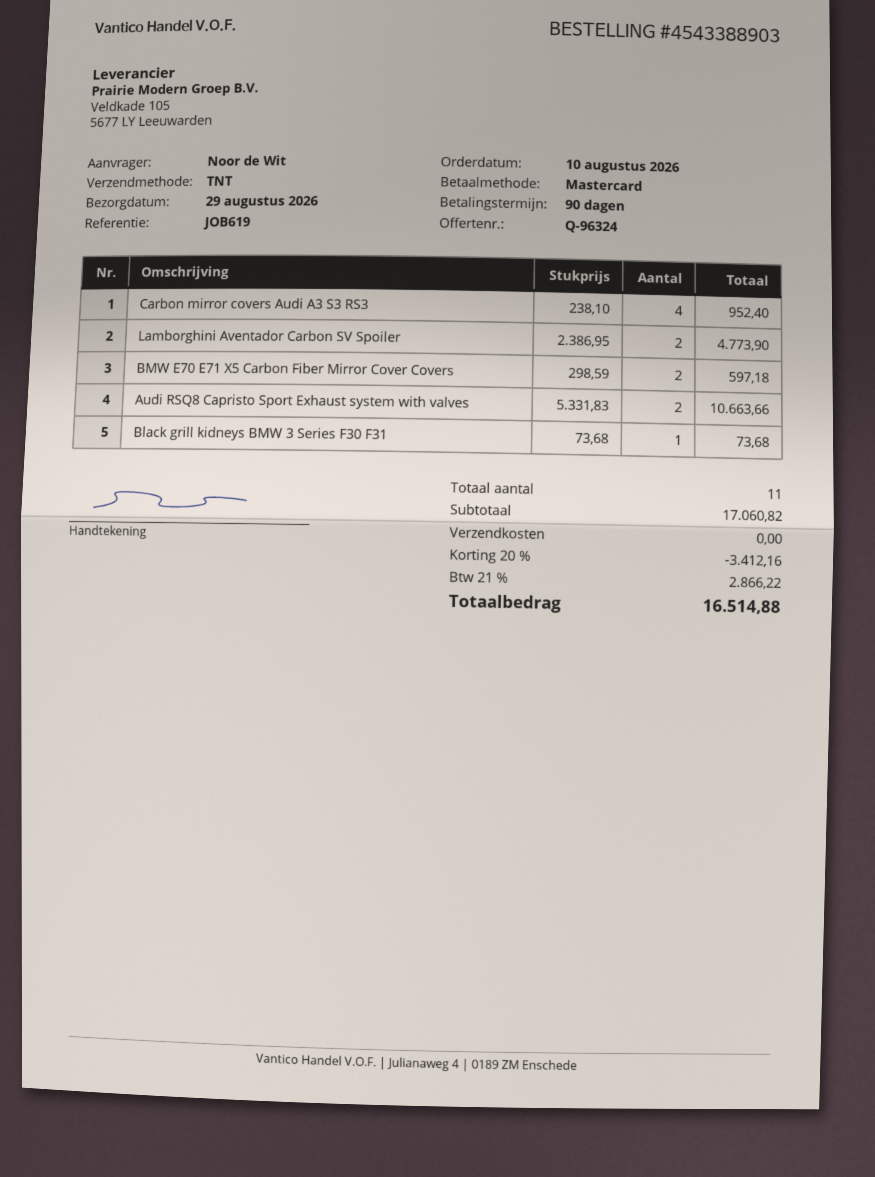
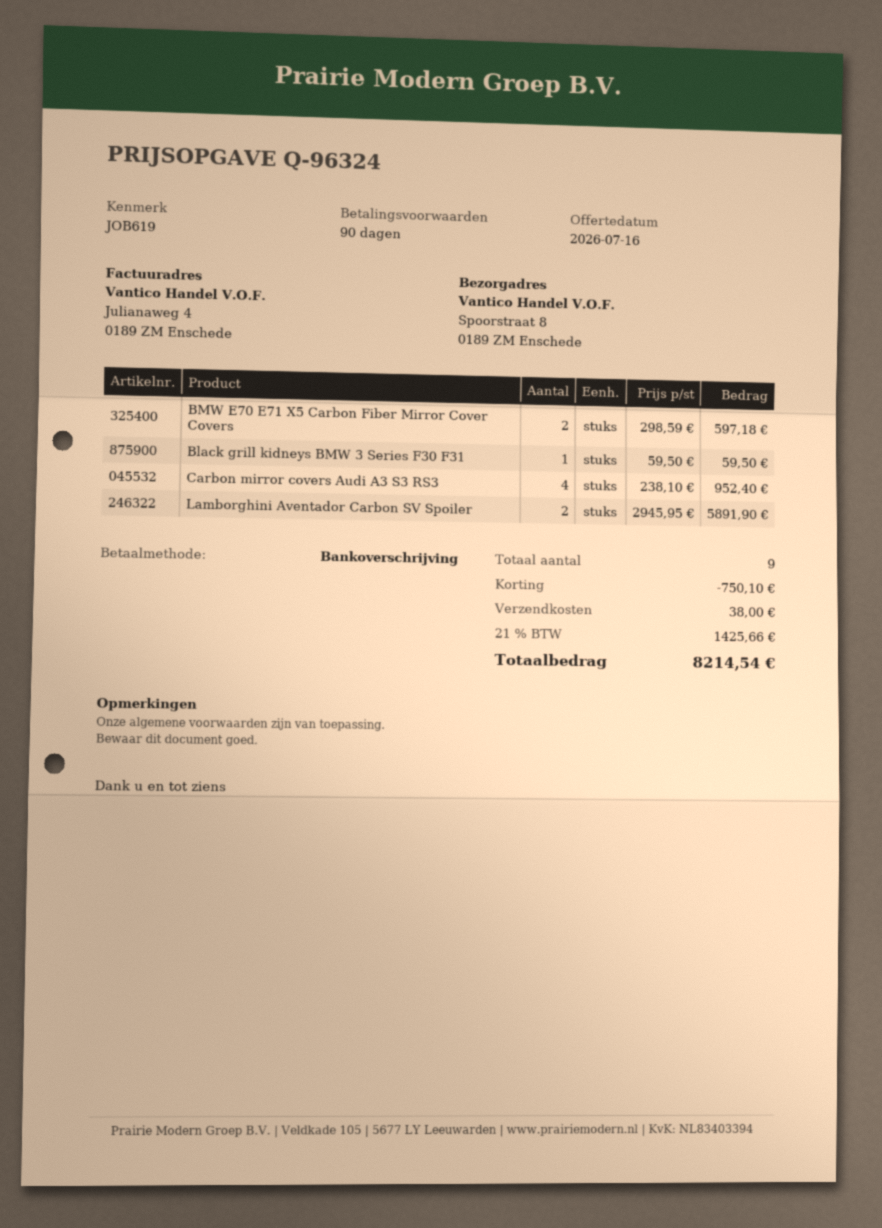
payment method: Mastercard -> bank transfer
Lamborghini Aventador Carbon SV Spoiler: 2 x 2386.95 = 4773.90 -> 2 x 2945.95 = 5891.90
Audi RSQ8 Capristo Sport Exhaust system with valves: 2 x 5331.83 = 10663.66 -> none
Black grill kidneys BMW 3 Series F30 F31: 1 x 73.68 = 73.68 -> 1 x 59.50 = 59.50
total quantity: 11 -> 9
discount: 3412.16 -> 750.10
shipping: 0.00 -> 38.00
tax: 21% = 2866.22 -> 21% = 1425.66
total: 16514.88 -> 8214.54

